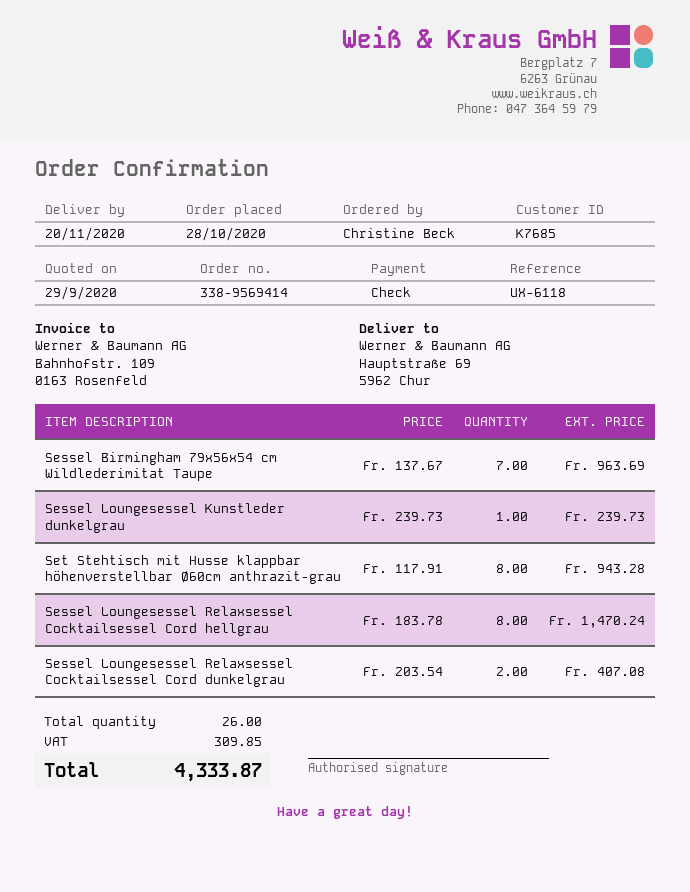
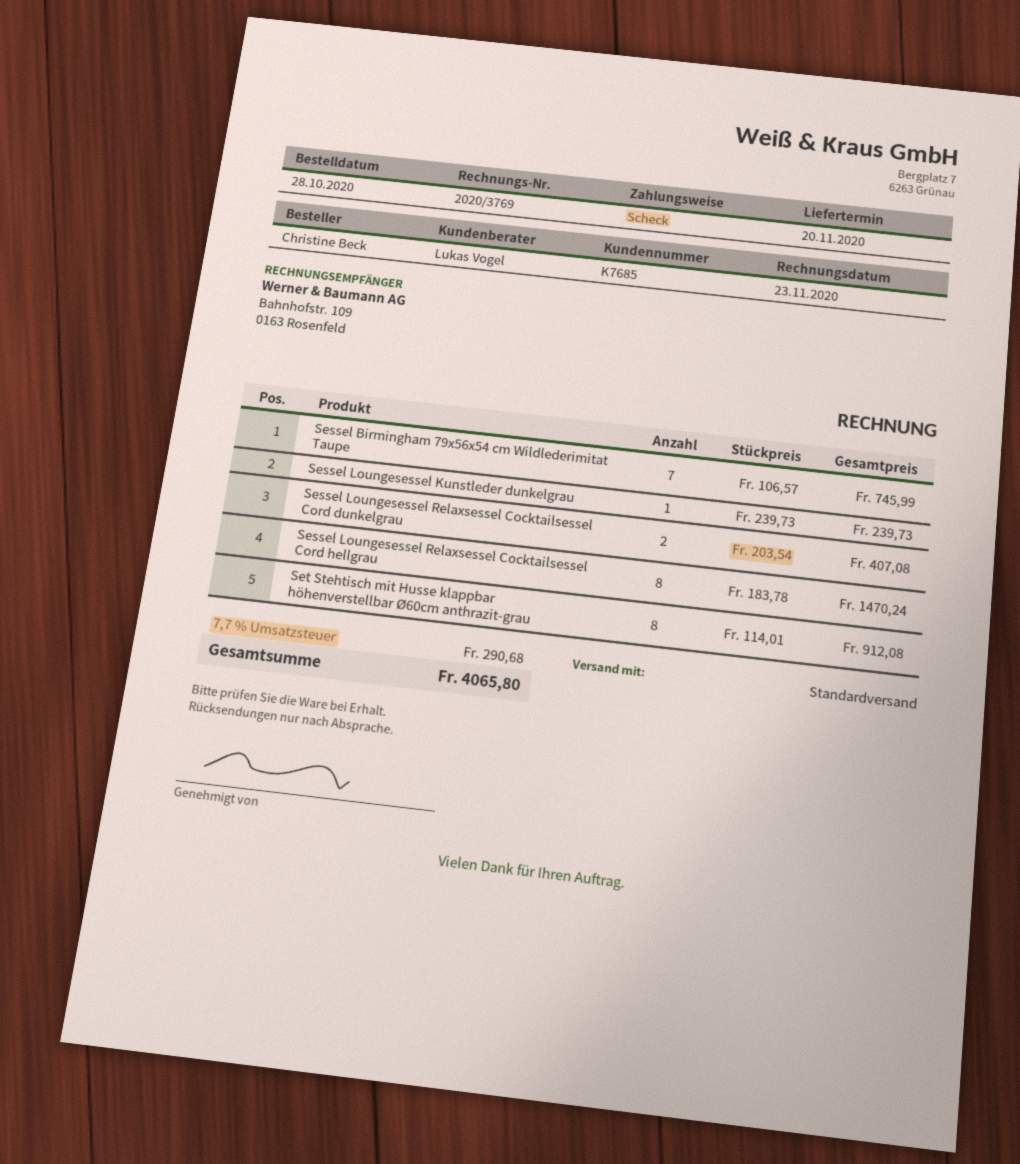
Sessel Birmingham 79x56x54 cm Wildlederimitat Taupe: 7 x 137.67 = 963.69 -> 7 x 106.57 = 745.99
Set Stehtisch mit Husse klappbar höhenverstellbar Ø60cm anthrazit-grau: 8 x 117.91 = 943.28 -> 8 x 114.01 = 912.08
tax: 309.85 -> 290.68
total: 4333.87 -> 4065.80

